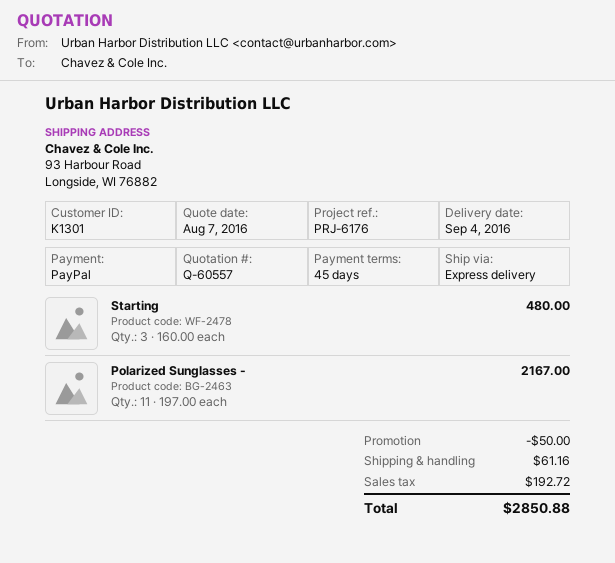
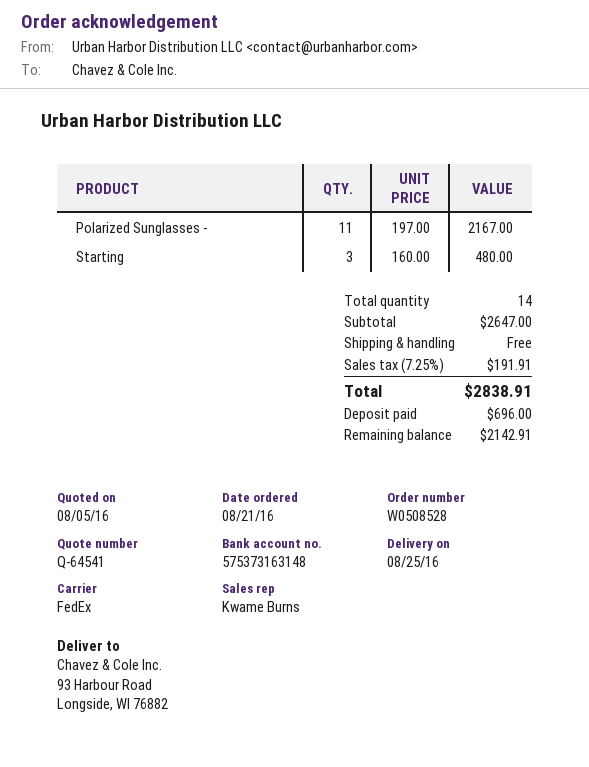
quote number: Q-60557 -> Q-64541
quote date: 2016-08-07 -> 2016-08-05
delivery date: 2016-09-04 -> 2016-08-25
shipping method: express -> FedEx
discount: 50.00 -> none
shipping: 61.16 -> 0.00
tax: 192.72 -> 191.91
total: 2850.88 -> 2838.91

